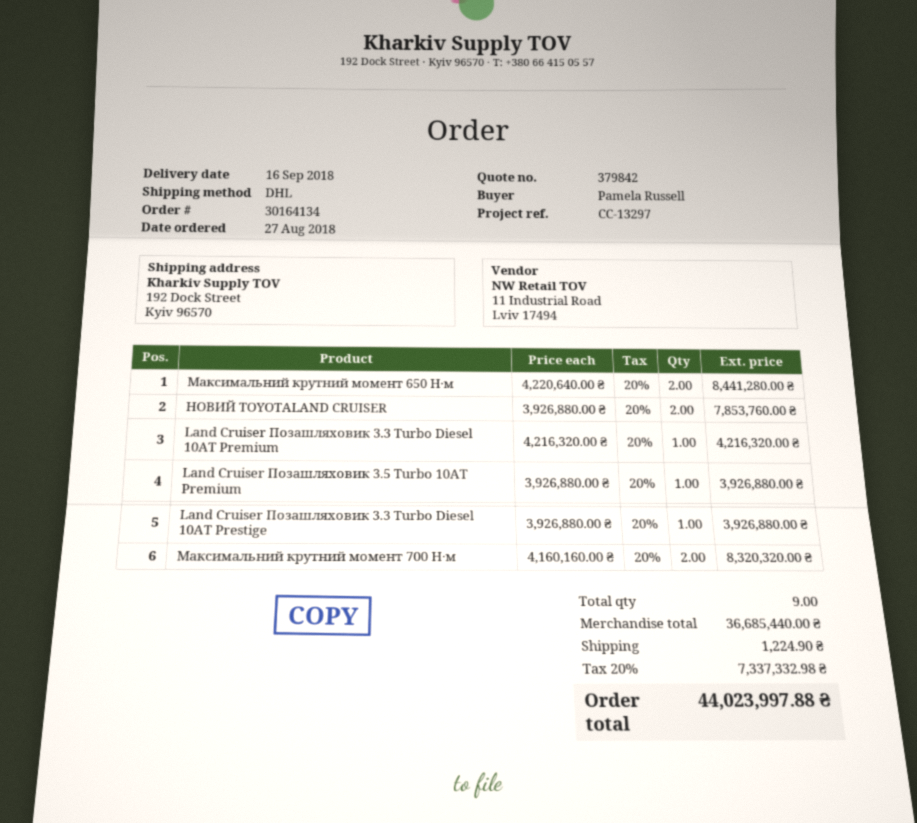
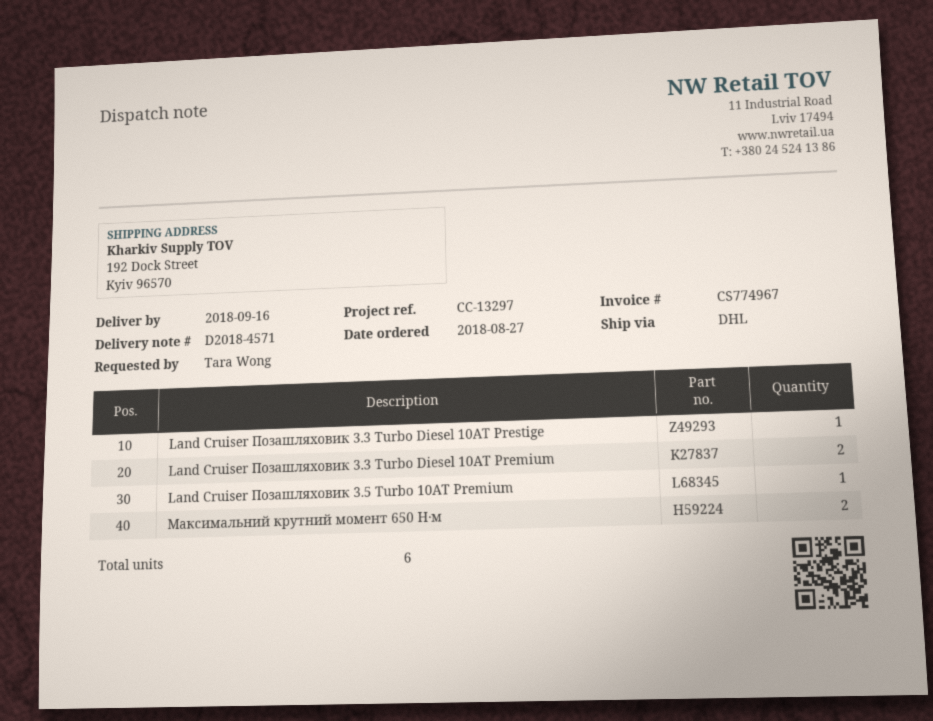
ordered by: Pamela Russell -> Tara Wong
НОВИЙ TOYOTALAND CRUISER: 2 -> none
Land Cruiser Позашляховик 3.3 Turbo Diesel 10AT Premium: 1 -> 2
Максимальний крутний момент 700 Н·м: 2 -> none
total quantity: 9 -> 6

